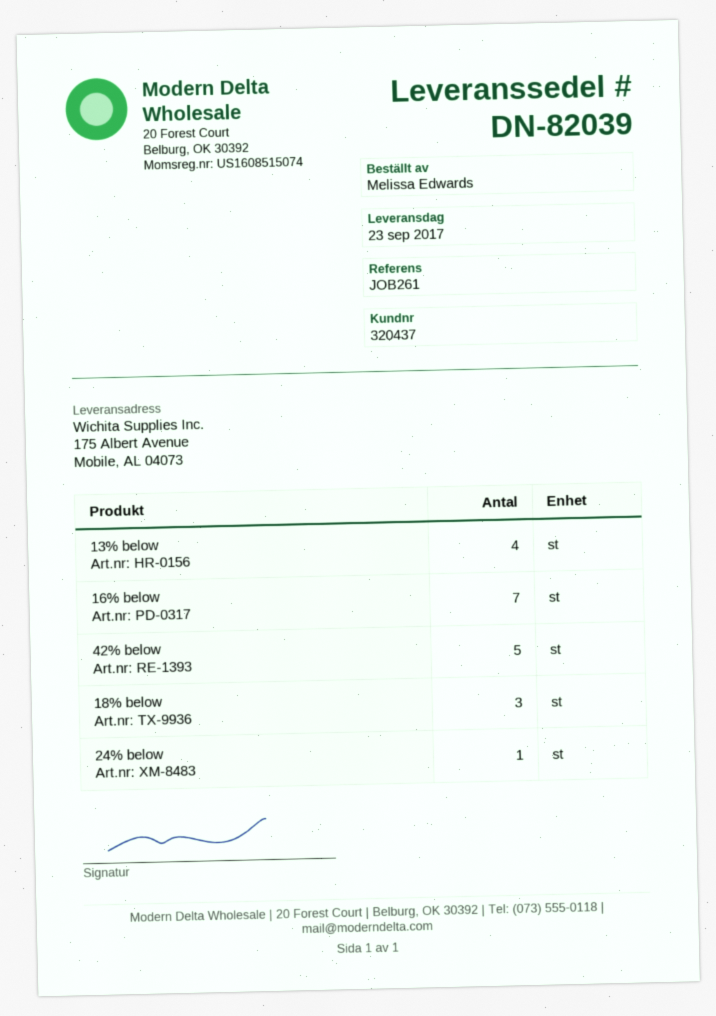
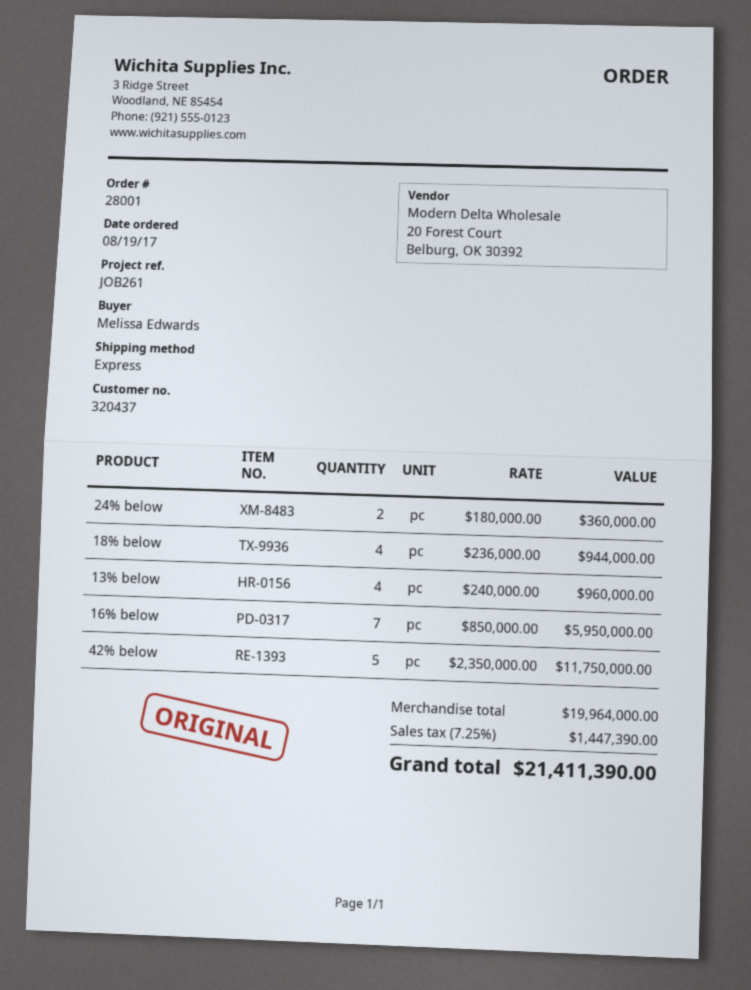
18% below: 3 -> 4
24% below: 1 -> 2

